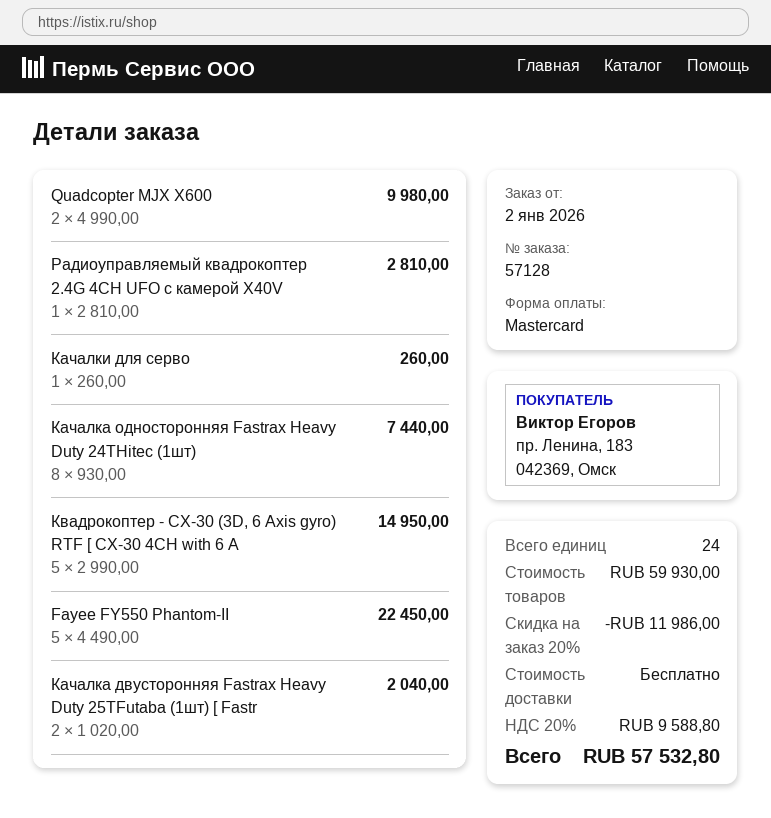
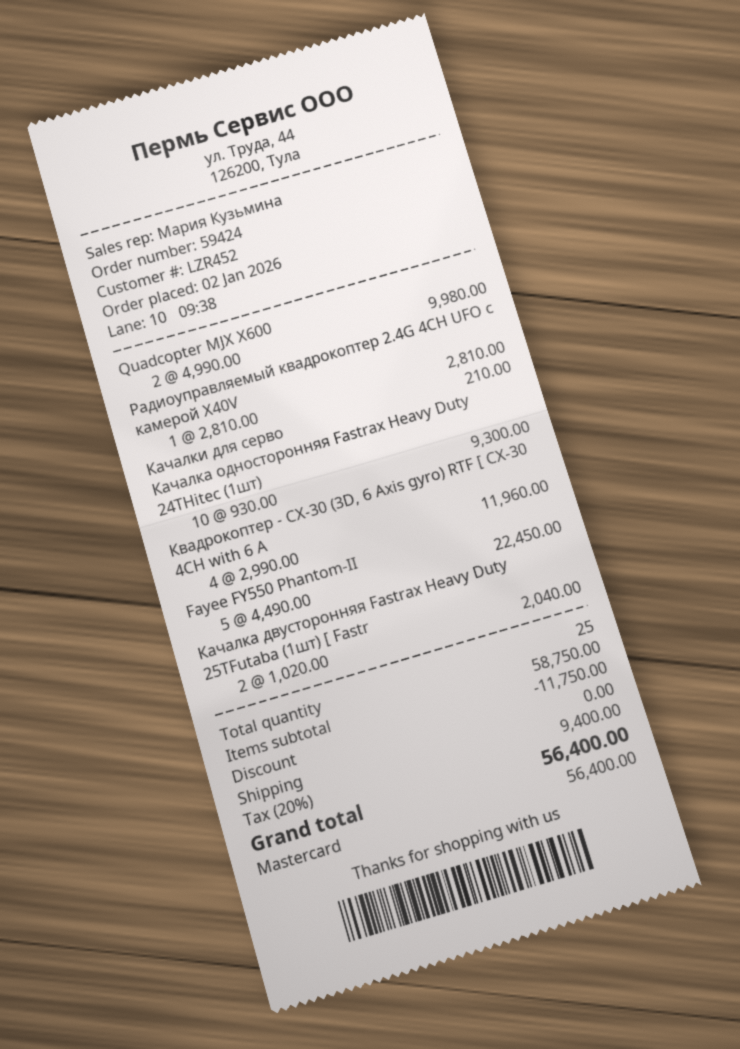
order number: 57128 -> 59424
Качалки для серво: 1 x 260.00 = 260.00 -> 1 x 210.00 = 210.00
Качалка односторонняя Fastrax Heavy Duty 24THitec (1шт): 8 x 930.00 = 7440.00 -> 10 x 930.00 = 9300.00
Квадрокоптер - CX-30 (3D, 6 Axis gyro) RTF [ CX-30 4CH with 6 A: 5 x 2990.00 = 14950.00 -> 4 x 2990.00 = 11960.00
total quantity: 24 -> 25
subtotal: 59930.00 -> 58750.00
discount: 11986.00 -> 11750.00
tax: 20% = 9588.80 -> 20% = 9400.00
total: 57532.80 -> 56400.00

